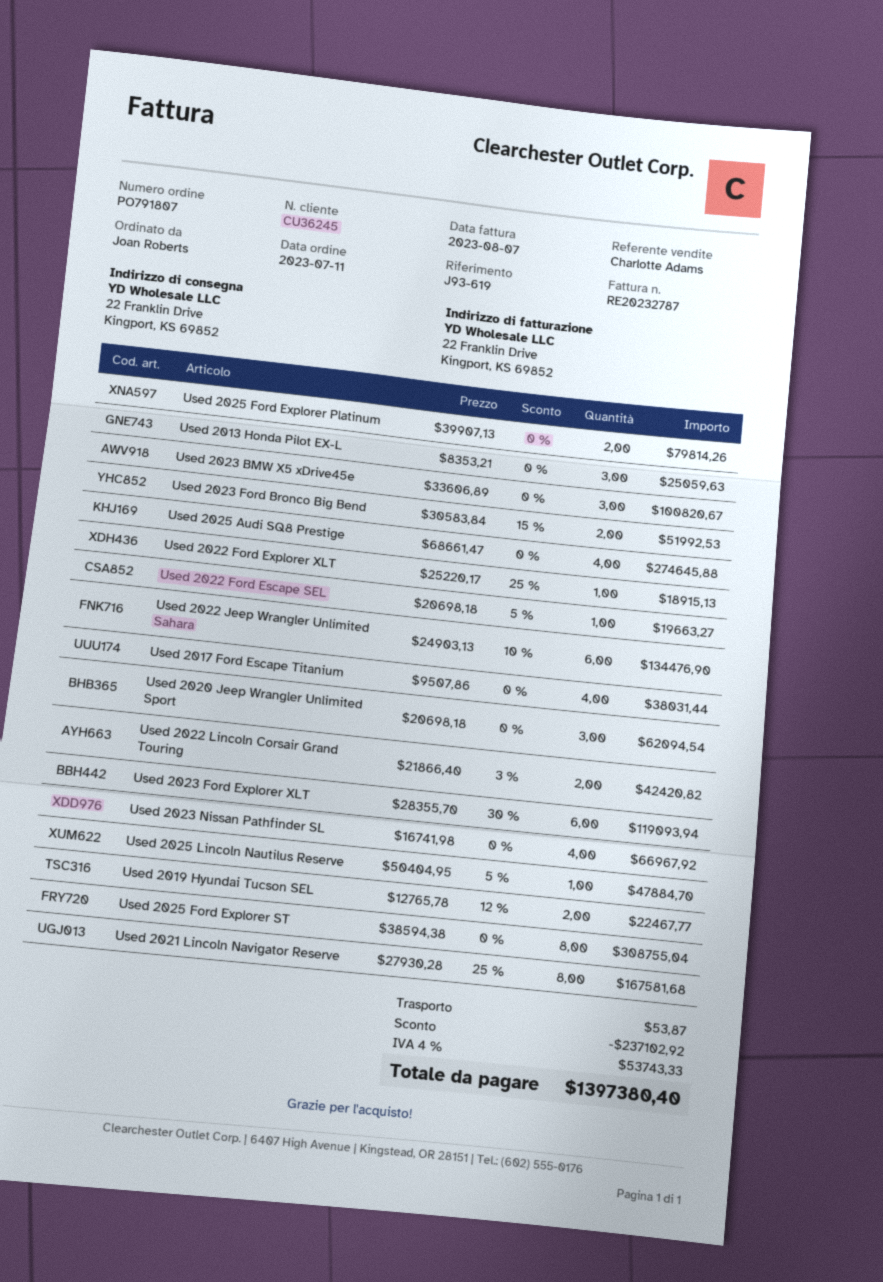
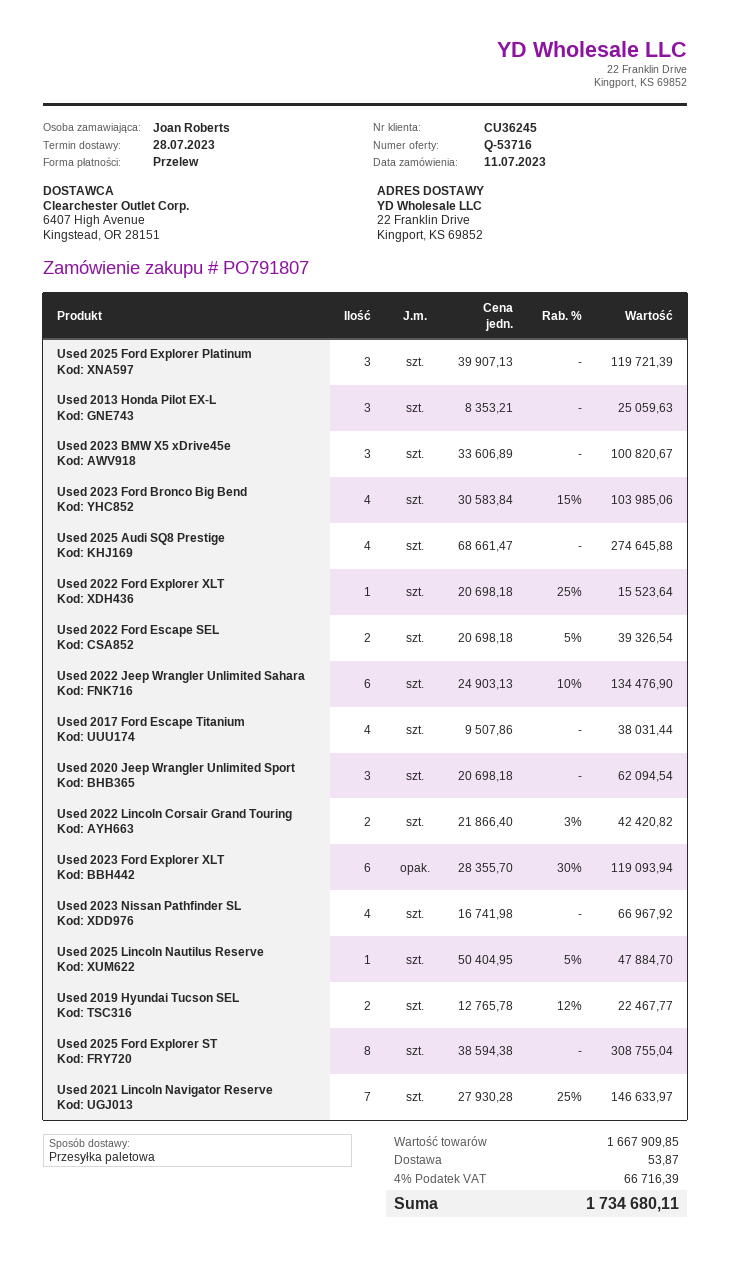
Used 2025 Ford Explorer Platinum: 2 x 39907.13 = 79814.26 -> 3 x 39907.13 = 119721.39
Used 2023 Ford Bronco Big Bend: 2 x 30583.84 - 15% = 51992.53 -> 4 x 30583.84 - 15% = 103985.06
Used 2022 Ford Explorer XLT: 1 x 25220.17 - 25% = 18915.13 -> 1 x 20698.18 - 25% = 15523.64
Used 2022 Ford Escape SEL: 1 x 20698.18 - 5% = 19663.27 -> 2 x 20698.18 - 5% = 39326.54
Used 2021 Lincoln Navigator Reserve: 8 x 27930.28 - 25% = 167581.68 -> 7 x 27930.28 - 25% = 146633.97
discount: 237102.92 -> none
tax: 4% = 53743.33 -> 4% = 66716.39
total: 1397380.40 -> 1734680.11

